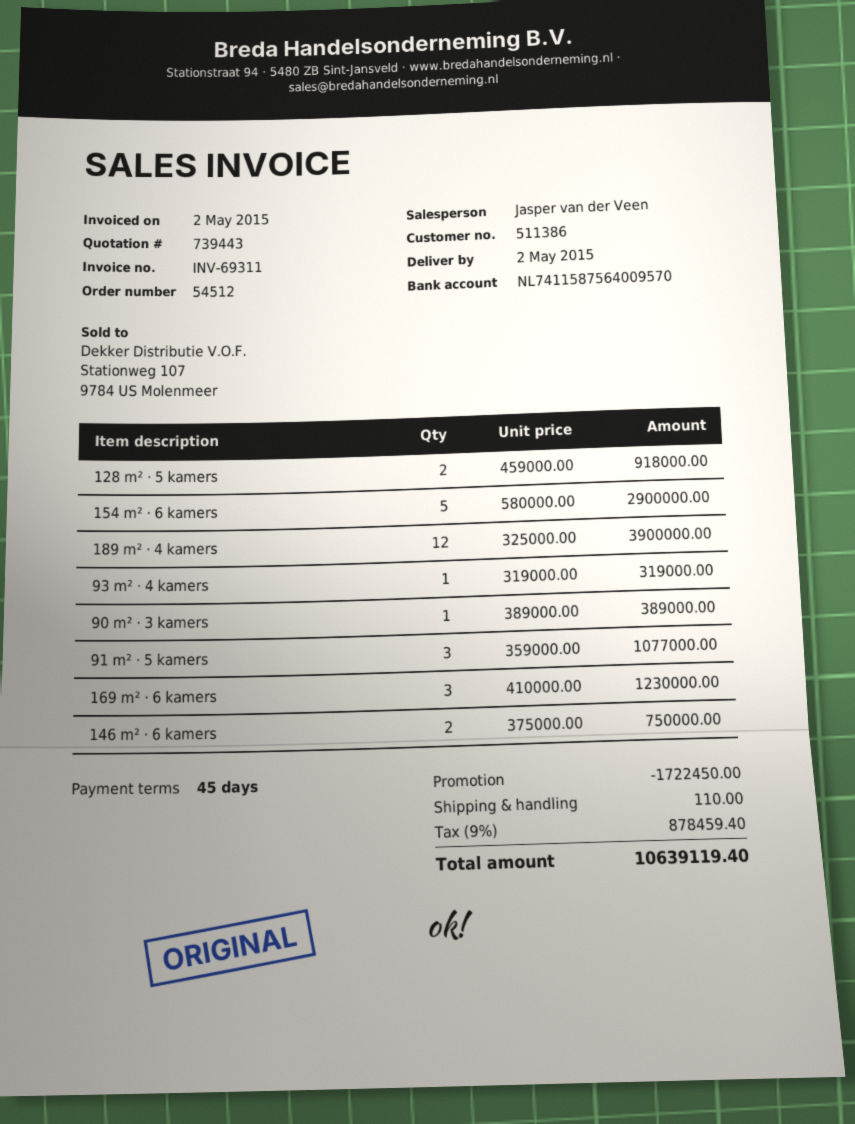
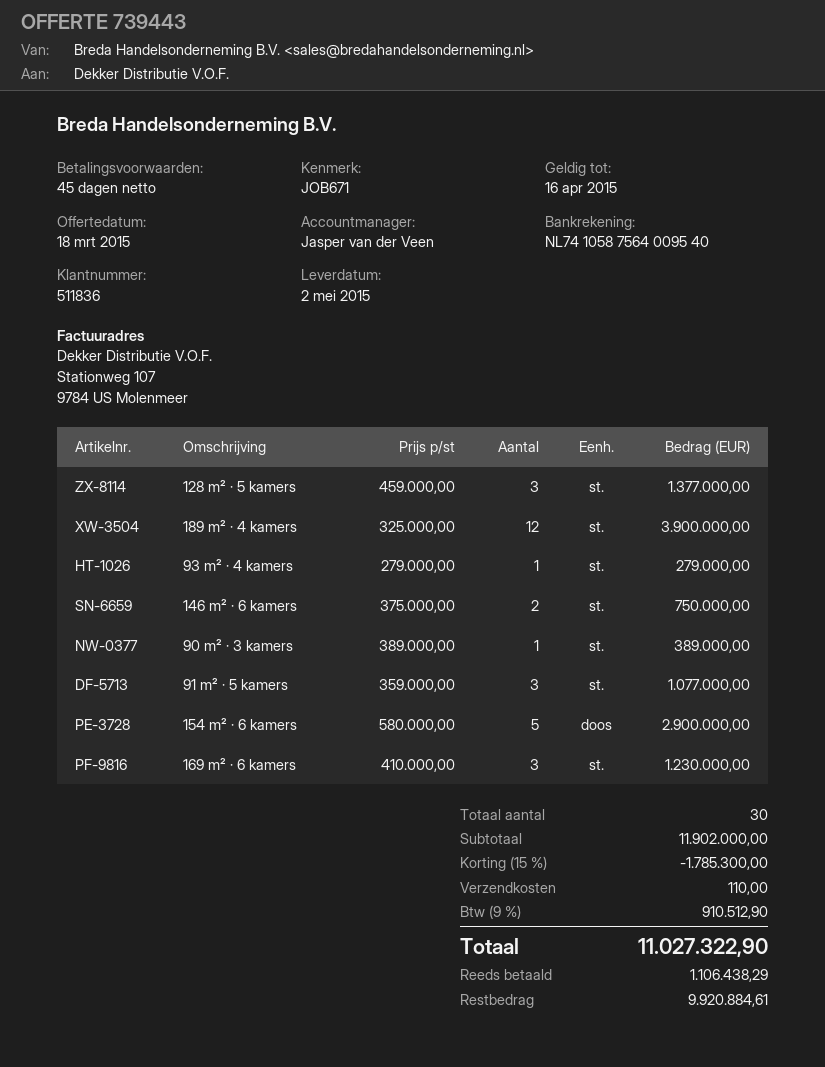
customer number: 511386 -> 511836
bank account: NL7411587564009570 -> NL7410587564009540
128 m² · 5 kamers: 2 x 459000.00 = 918000.00 -> 3 x 459000.00 = 1377000.00
93 m² · 4 kamers: 1 x 319000.00 = 319000.00 -> 1 x 279000.00 = 279000.00
discount: 1722450.00 -> 1785300.00
tax: 9% = 878459.40 -> 9% = 910512.90
total: 10639119.40 -> 11027322.90

